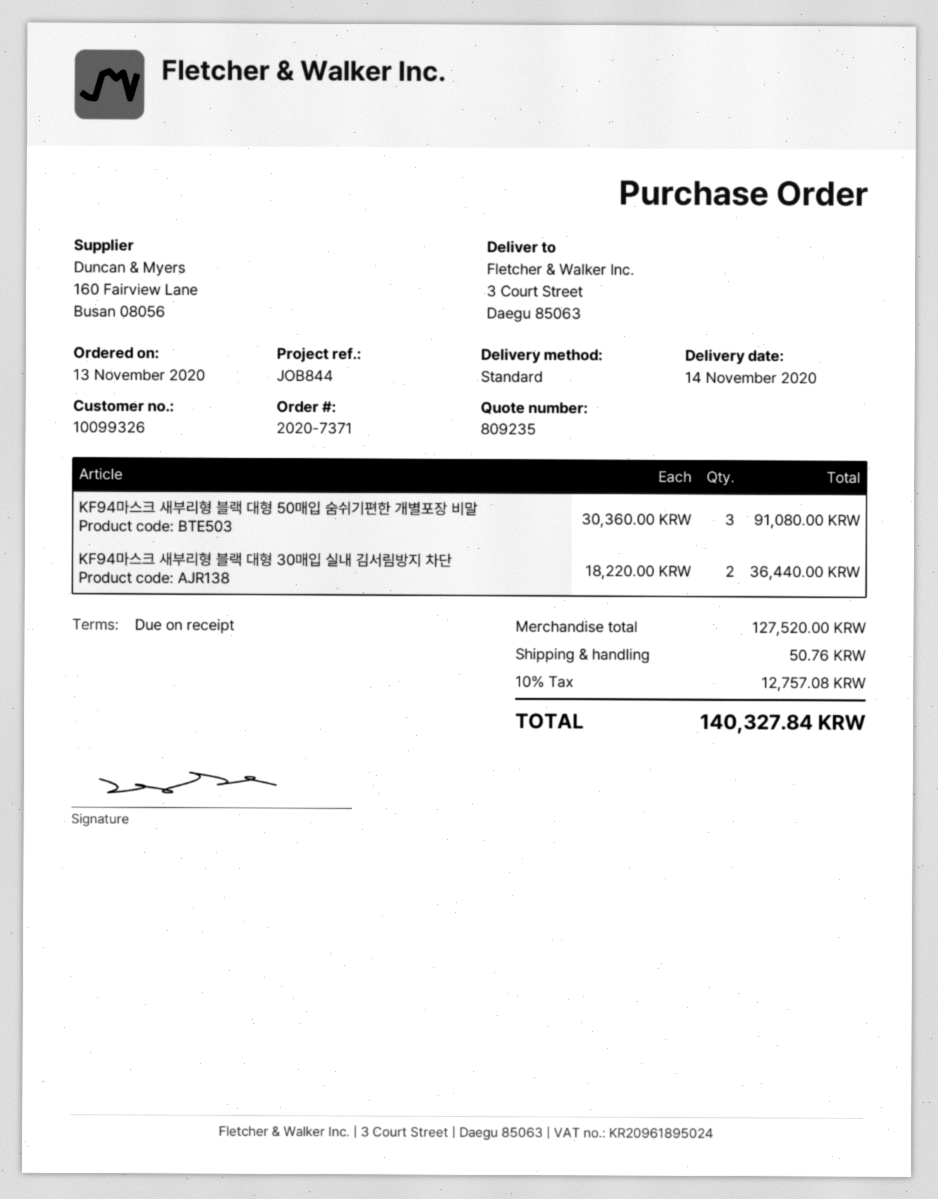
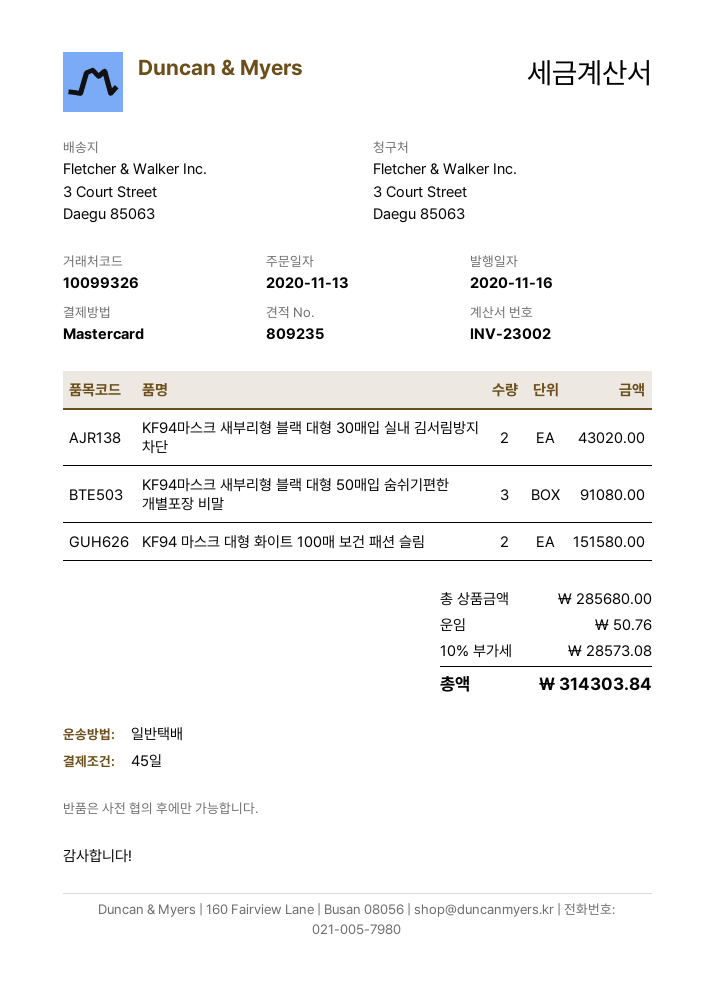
payment terms: on receipt -> 45 days
KF94마스크 새부리형 블랙 대형 30매입 실내 김서림방지 차단: 2 for 36440.00 -> 2 for 43020.00
KF94 마스크 대형 화이트 100매 보건 패션 슬림: none -> 2 for 151580.00
subtotal: 127520.00 -> 285680.00
tax: 10% = 12757.08 -> 10% = 28573.08
total: 140327.84 -> 314303.84

